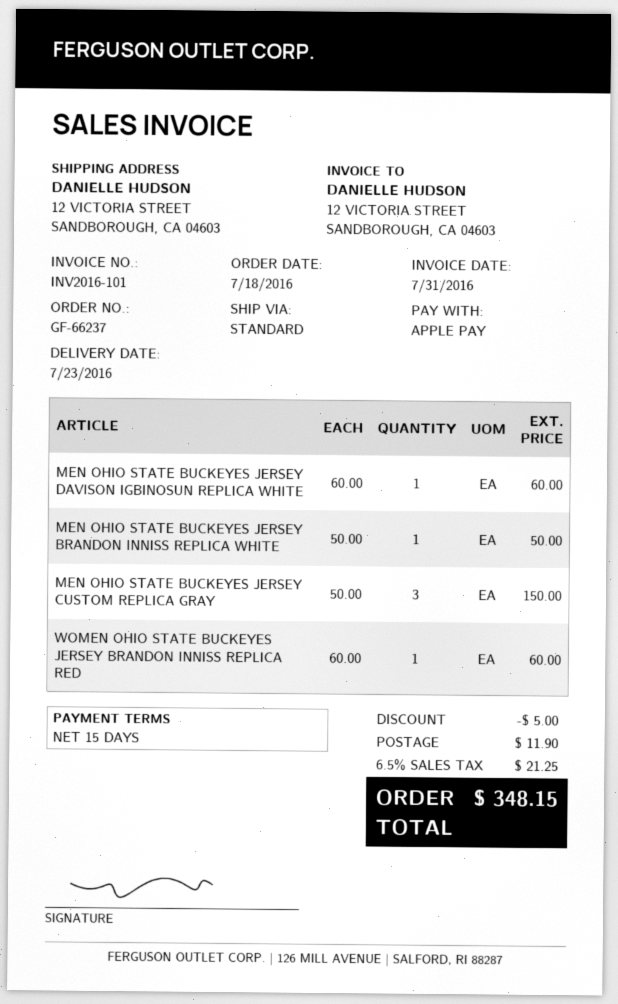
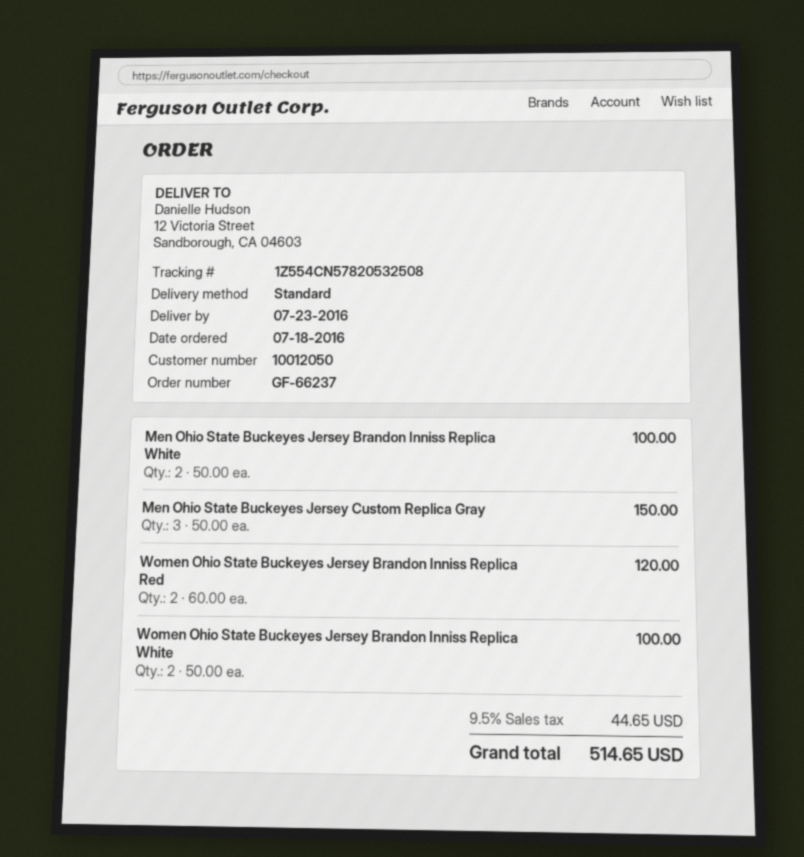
MEN OHIO STATE BUCKEYES JERSEY DAVISON IGBINOSUN REPLICA WHITE: 1 x 60.00 = 60.00 -> none
MEN OHIO STATE BUCKEYES JERSEY BRANDON INNISS REPLICA WHITE: 1 x 50.00 = 50.00 -> 2 x 50.00 = 100.00
WOMEN OHIO STATE BUCKEYES JERSEY BRANDON INNISS REPLICA RED: 1 x 60.00 = 60.00 -> 2 x 60.00 = 120.00
Women Ohio State Buckeyes Jersey Brandon Inniss Replica White: none -> 2 x 50.00 = 100.00
discount: 5.00 -> none
shipping: 11.90 -> none
tax: 6.5% = 21.25 -> 9.5% = 44.65
total: 348.15 -> 514.65

